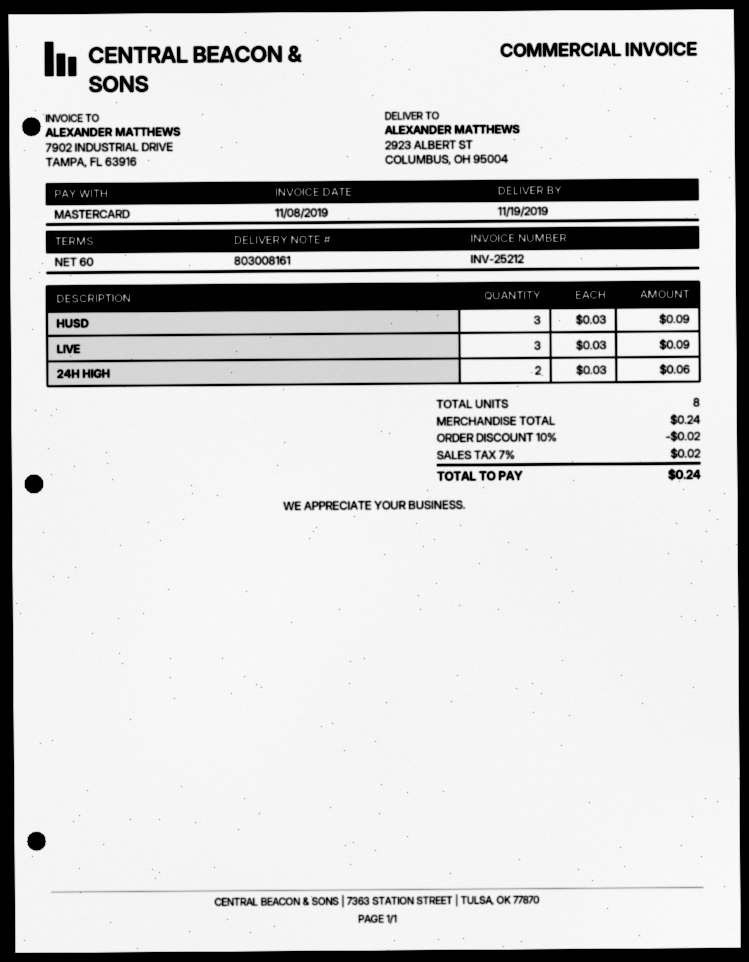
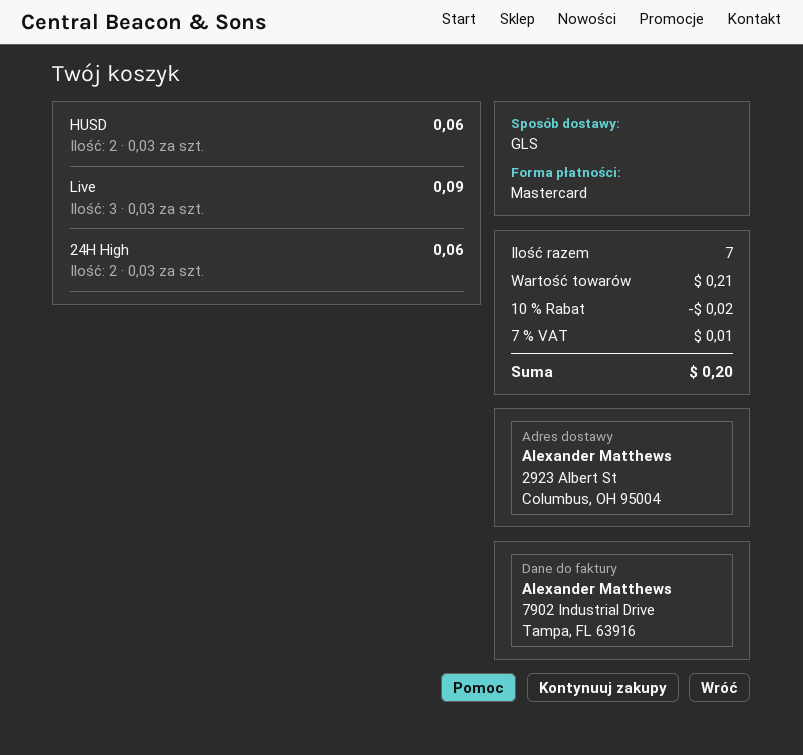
HUSD: 3 x 0.03 = 0.09 -> 2 x 0.03 = 0.06
total quantity: 8 -> 7
subtotal: 0.24 -> 0.21
tax: 7% = 0.02 -> 7% = 0.01
total: 0.24 -> 0.20

